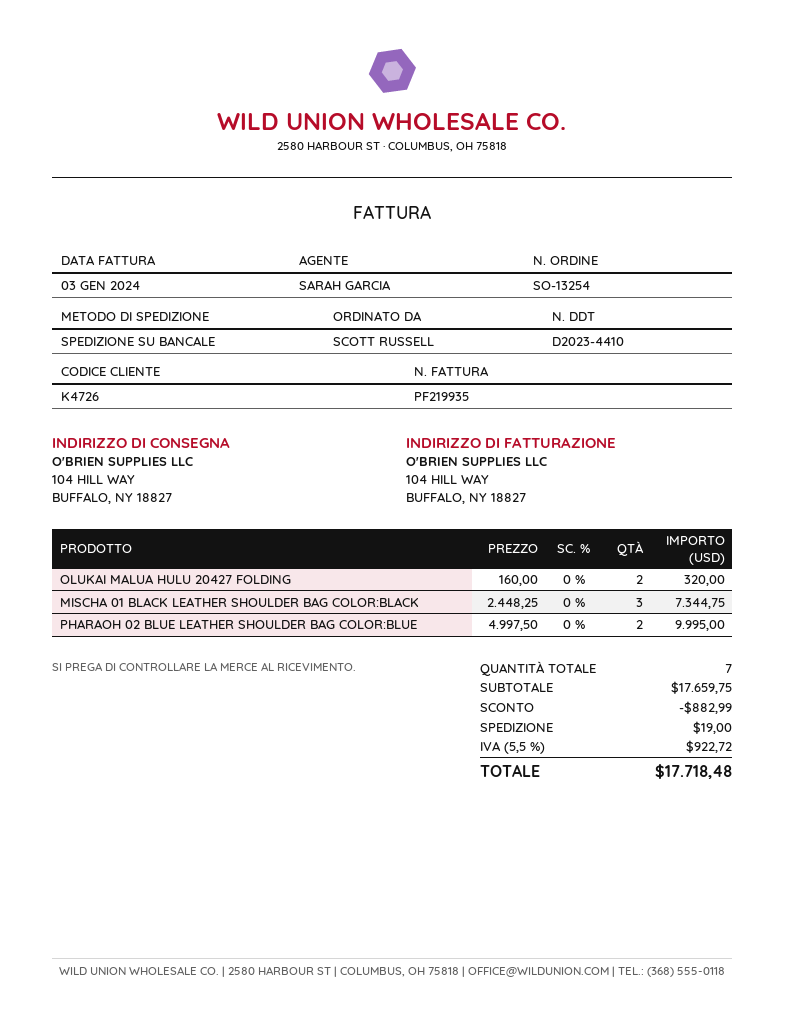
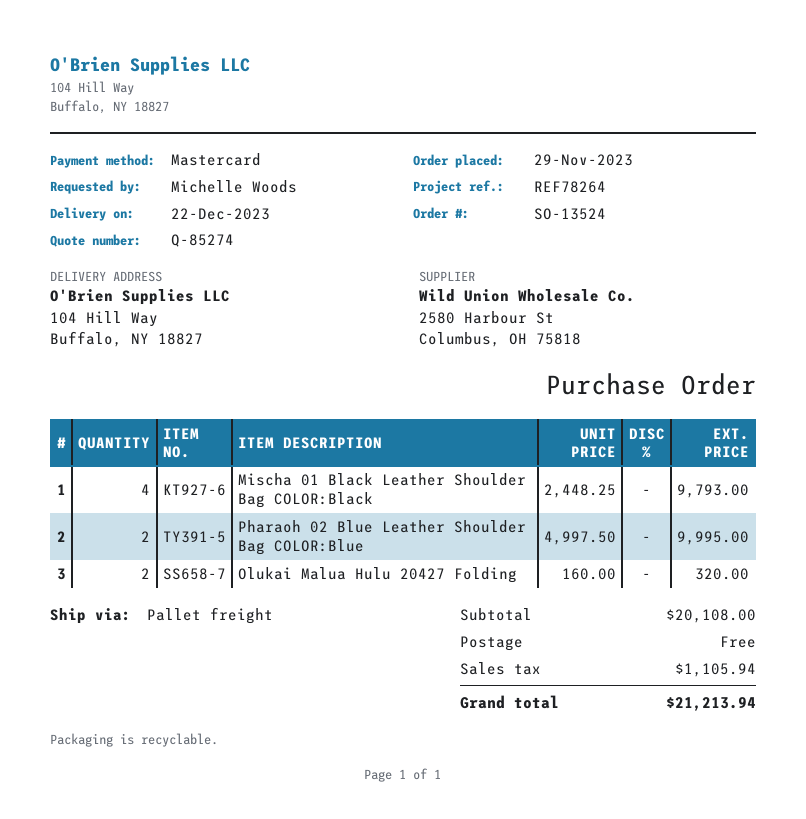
order number: SO-13254 -> SO-13524
ordered by: SCOTT RUSSELL -> Michelle Woods
MISCHA 01 BLACK LEATHER SHOULDER BAG COLOR:BLACK: 3 x 2448.25 = 7344.75 -> 4 x 2448.25 = 9793.00
subtotal: 17659.75 -> 20108.00
discount: 882.99 -> none
shipping: 19.00 -> 0.00
tax: 922.72 -> 1105.94
total: 17718.48 -> 21213.94

